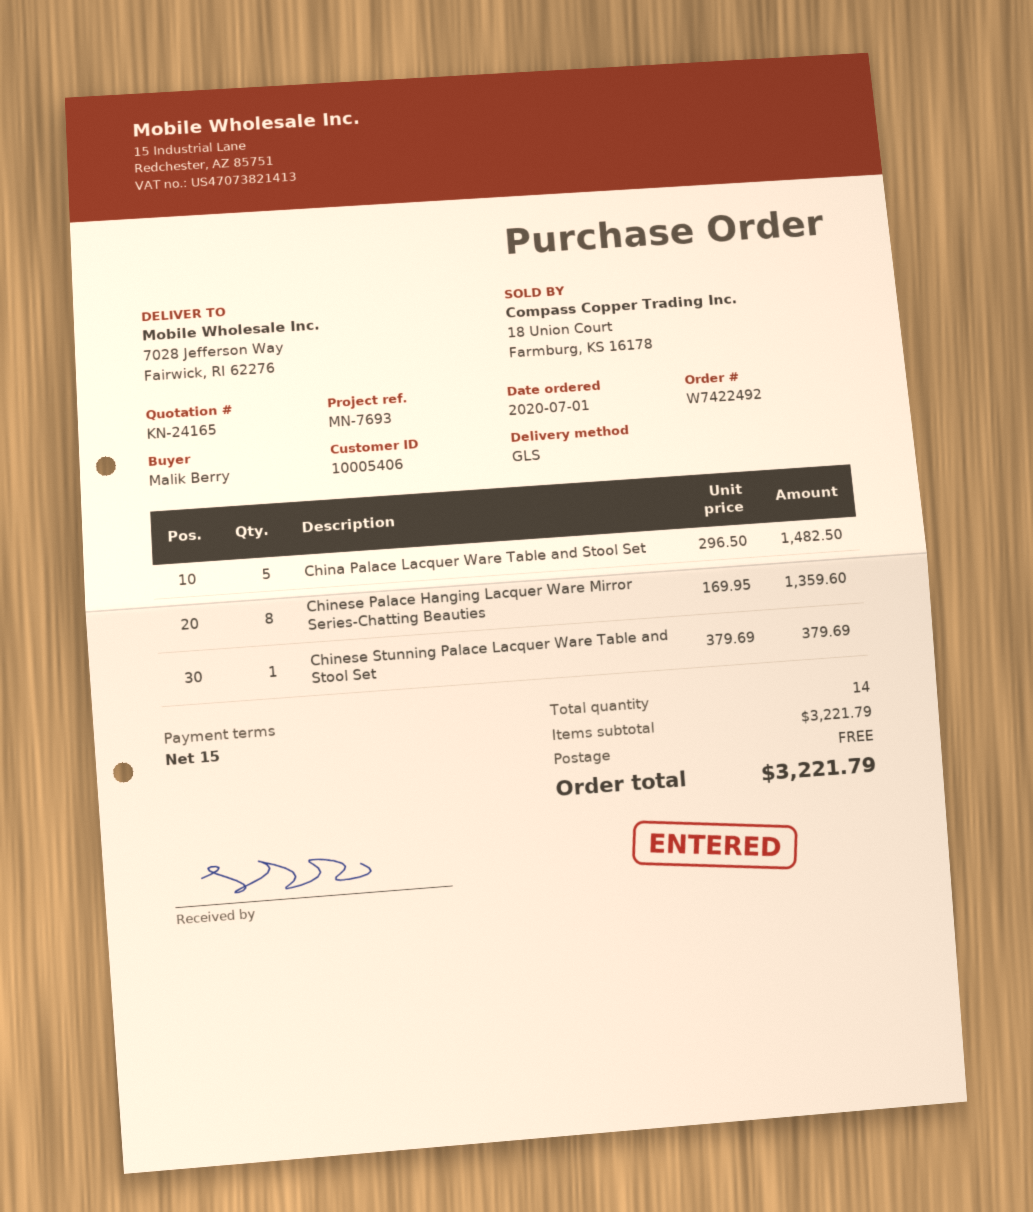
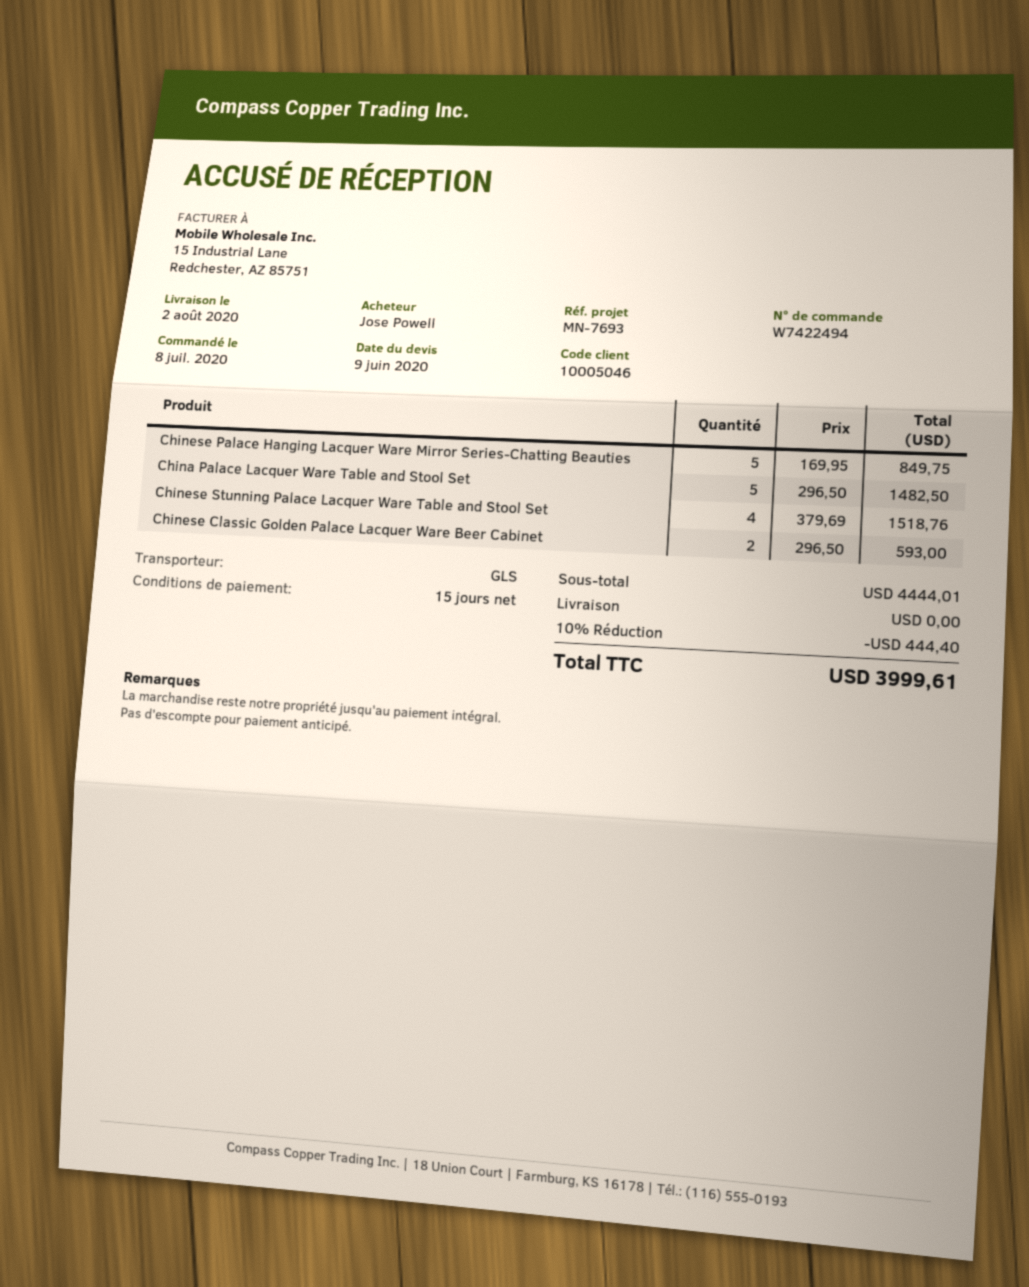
order number: W7422492 -> W7422494
order date: 2020-07-01 -> 2020-07-08
customer number: 10005406 -> 10005046
ordered by: Malik Berry -> Jose Powell
Chinese Palace Hanging Lacquer Ware Mirror Series-Chatting Beauties: 8 x 169.95 = 1359.60 -> 5 x 169.95 = 849.75
Chinese Stunning Palace Lacquer Ware Table and Stool Set: 1 x 379.69 = 379.69 -> 4 x 379.69 = 1518.76
Chinese Classic Golden Palace Lacquer Ware Beer Cabinet: none -> 2 x 296.50 = 593.00
subtotal: 3221.79 -> 4444.01
discount: none -> 10% = 444.40
total: 3221.79 -> 3999.61

